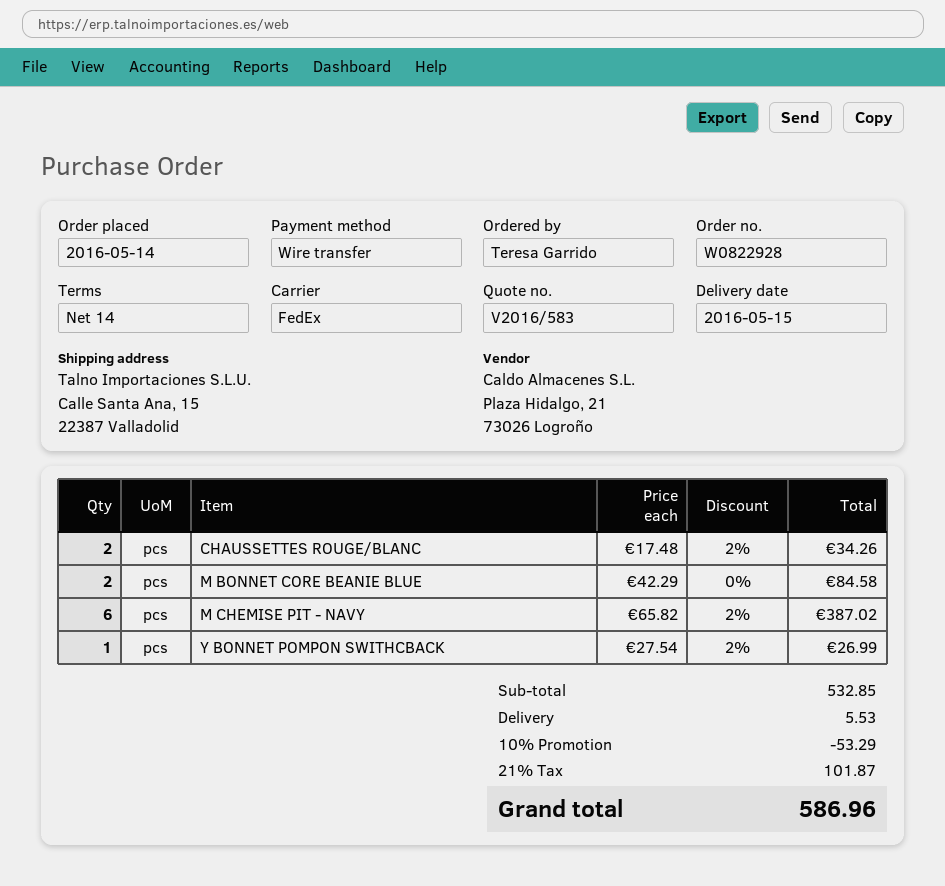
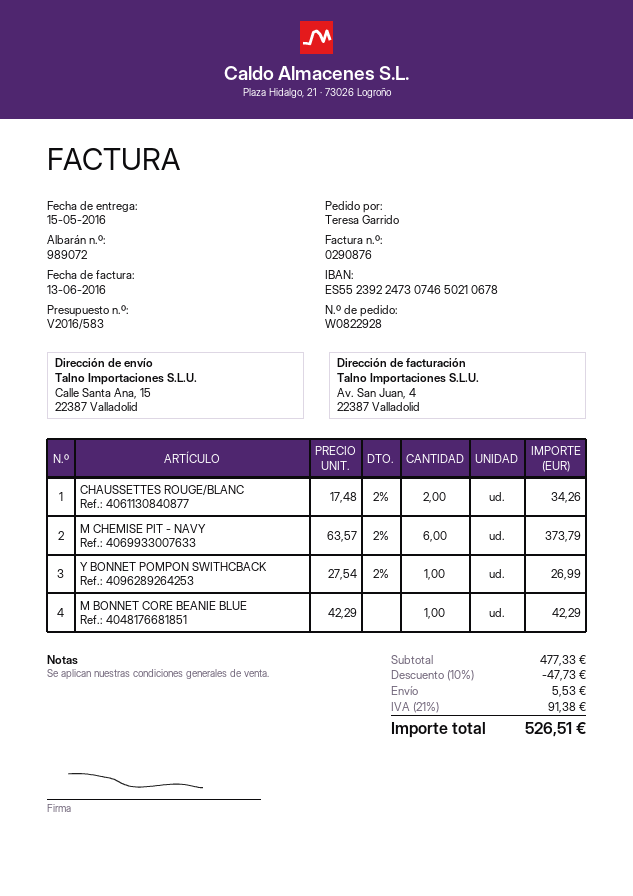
M BONNET CORE BEANIE BLUE: 2 x 42.29 = 84.58 -> 1 x 42.29 = 42.29
M CHEMISE PIT - NAVY: 6 x 65.82 - 2% = 387.02 -> 6 x 63.57 - 2% = 373.79
subtotal: 532.85 -> 477.33
discount: 10% = 53.29 -> 10% = 47.73
tax: 21% = 101.87 -> 21% = 91.38
total: 586.96 -> 526.51

